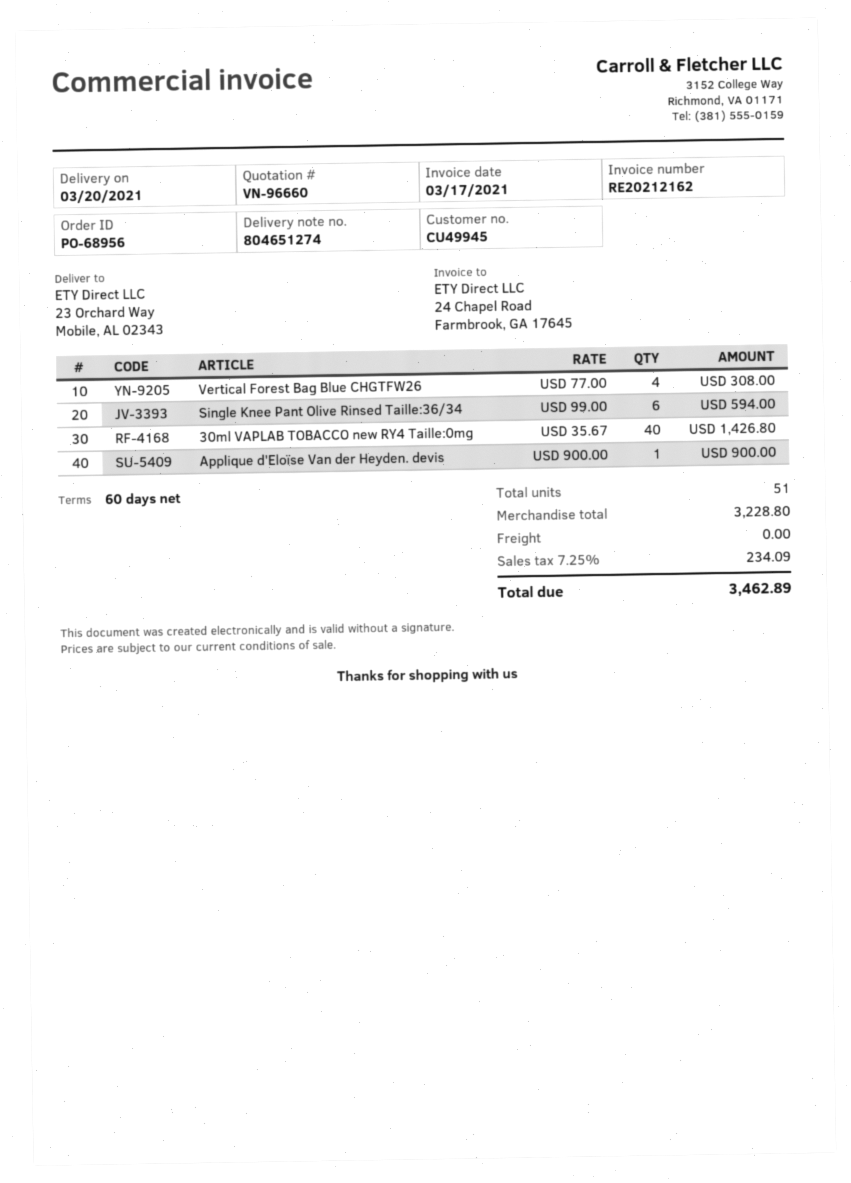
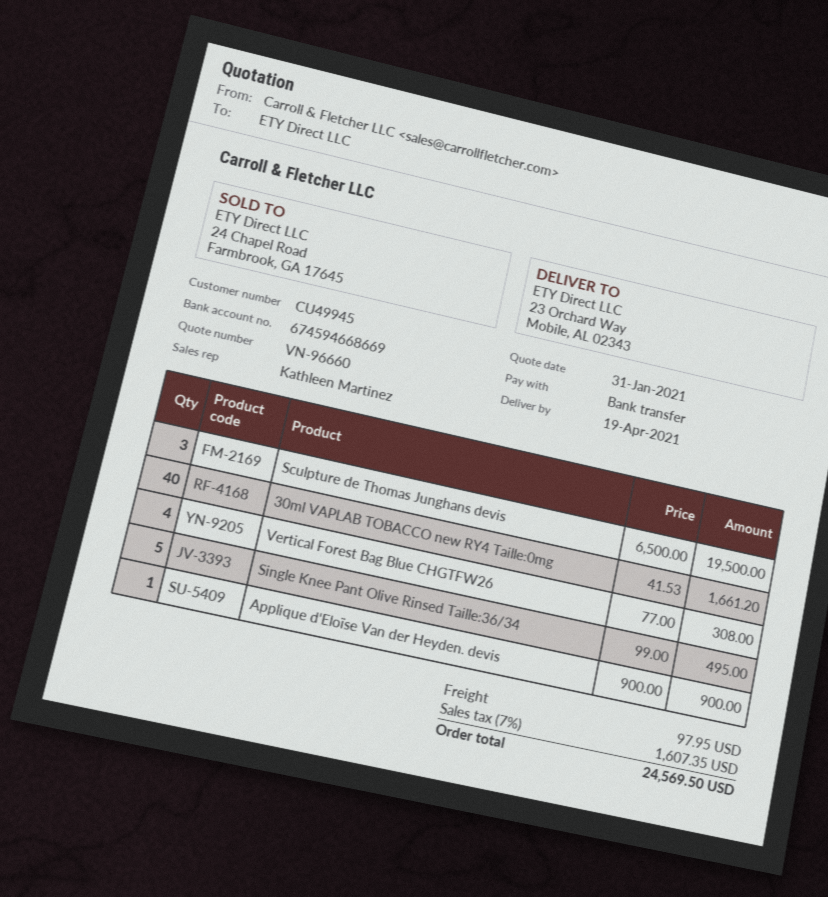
delivery date: 2021-03-20 -> 2021-04-19
Single Knee Pant Olive Rinsed Taille:36/34: 6 x 99.00 = 594.00 -> 5 x 99.00 = 495.00
30ml VAPLAB TOBACCO new RY4 Taille:0mg: 40 x 35.67 = 1426.80 -> 40 x 41.53 = 1661.20
Sculpture de Thomas Junghans devis: none -> 3 x 6500.00 = 19500.00
shipping: 0.00 -> 97.95
tax: 7.25% = 234.09 -> 7% = 1607.35
total: 3462.89 -> 24569.50

